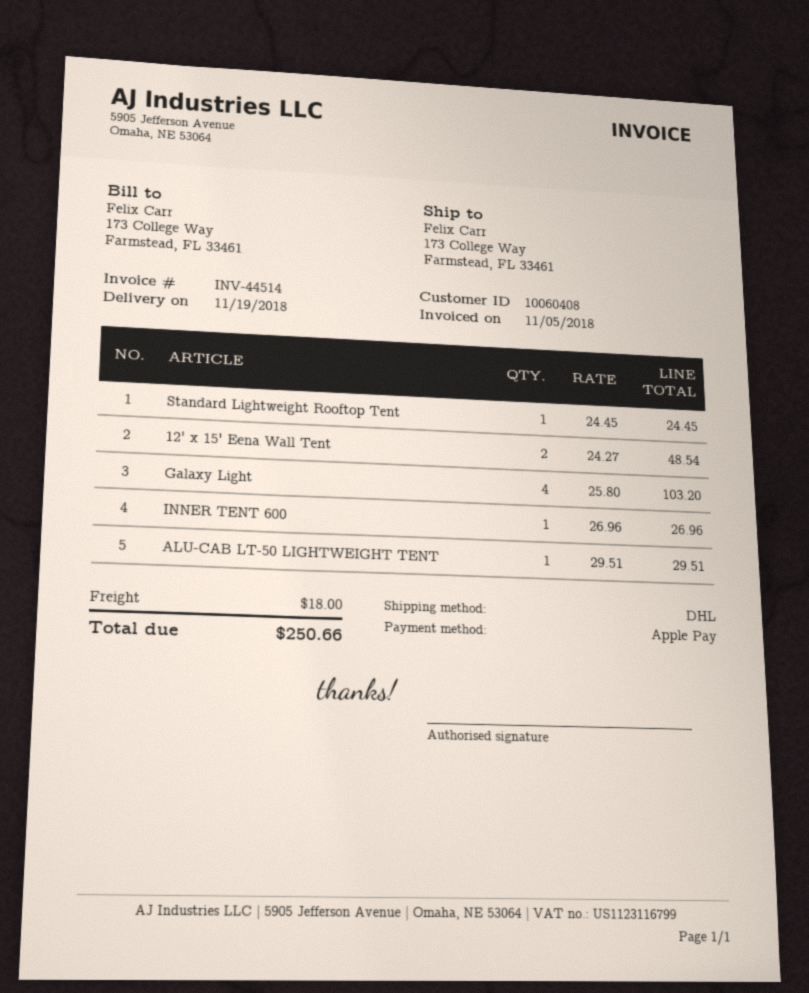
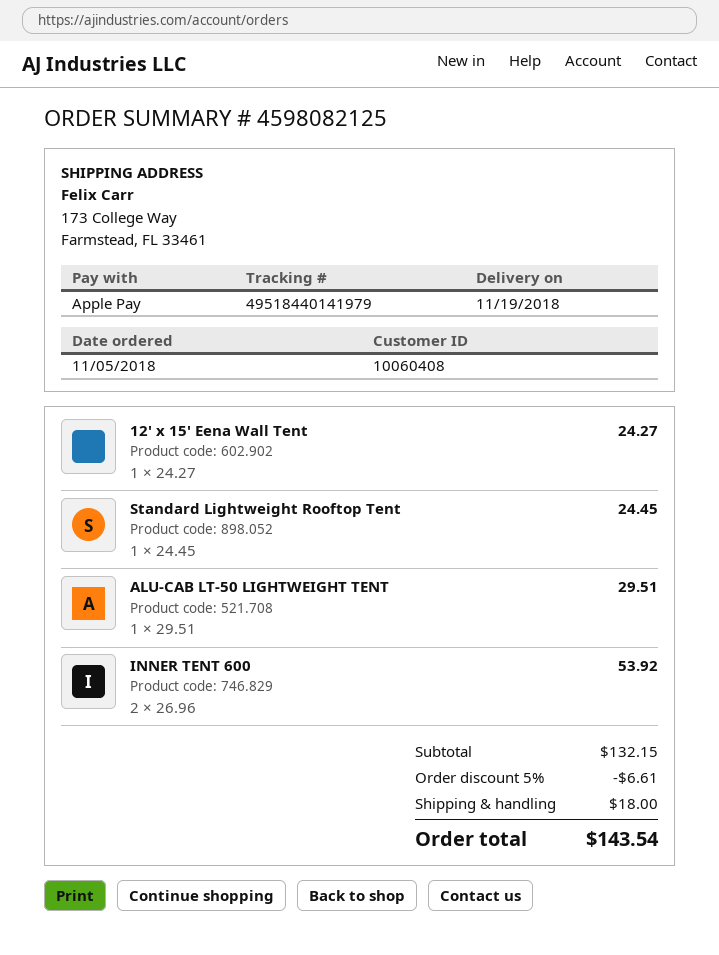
12' x 15' Eena Wall Tent: 2 x 24.27 = 48.54 -> 1 x 24.27 = 24.27
Galaxy Light: 4 x 25.80 = 103.20 -> none
INNER TENT 600: 1 x 26.96 = 26.96 -> 2 x 26.96 = 53.92
discount: none -> 5% = 6.61
total: 250.66 -> 143.54

